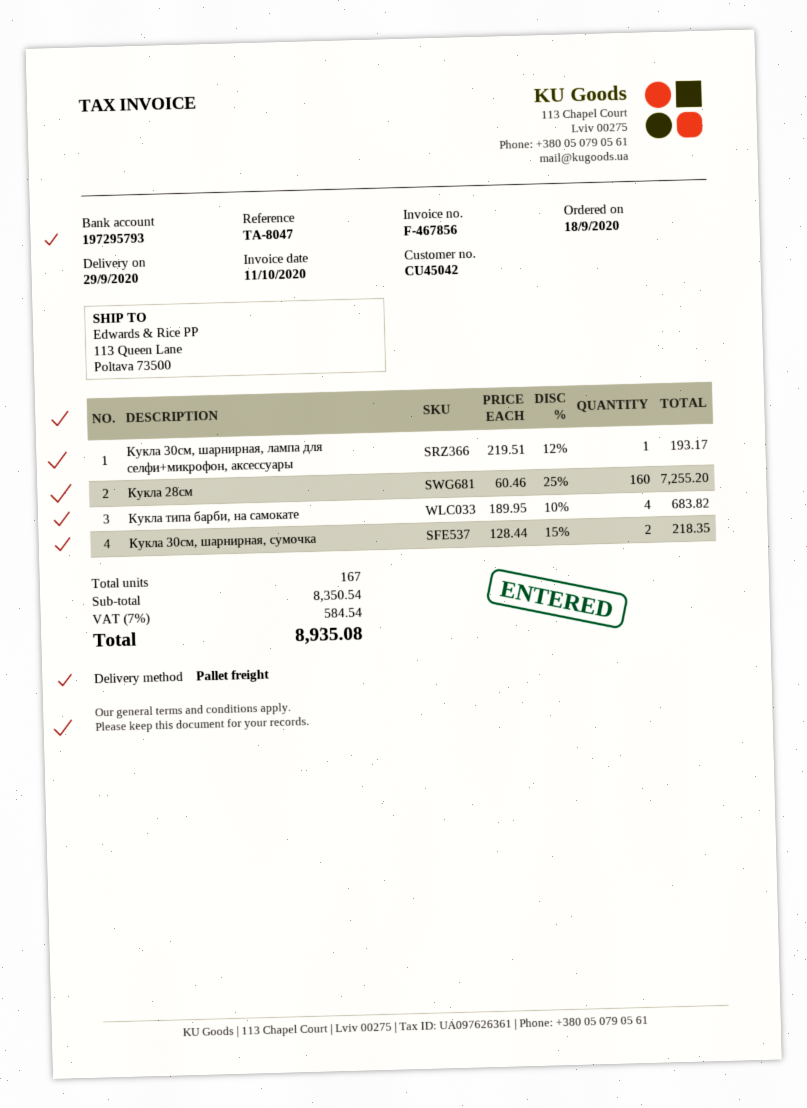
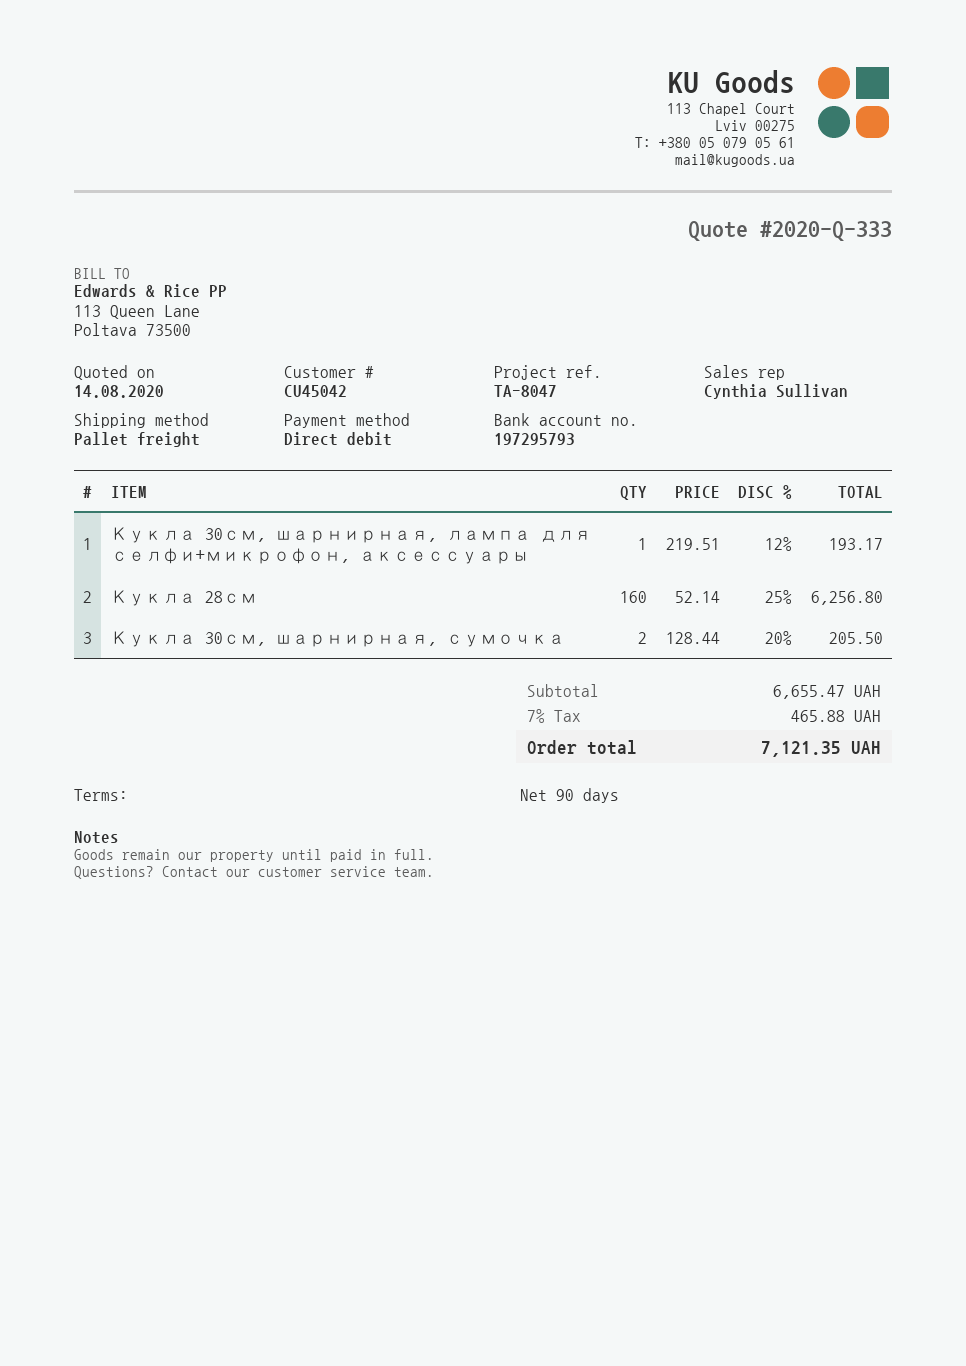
Кукла 28см: 160 x 60.46 - 25% = 7255.20 -> 160 x 52.14 - 25% = 6256.80
Кукла типа барби, на самокате: 4 x 189.95 - 10% = 683.82 -> none
Кукла 30см, шарнирная, сумочка: 2 x 128.44 - 15% = 218.35 -> 2 x 128.44 - 20% = 205.50
subtotal: 8350.54 -> 6655.47
tax: 7% = 584.54 -> 7% = 465.88
total: 8935.08 -> 7121.35

